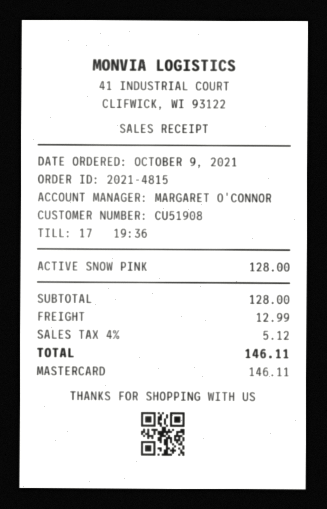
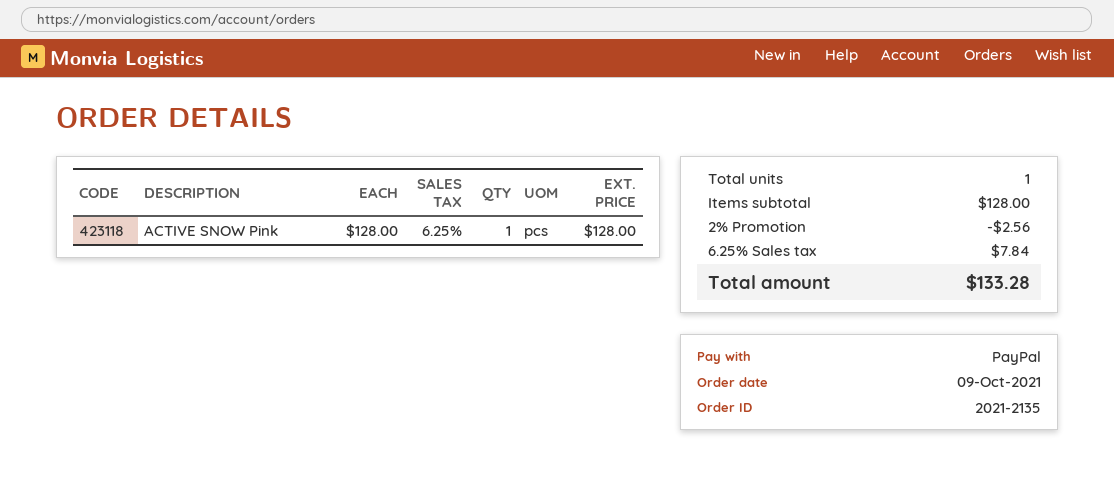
order number: 2021-4815 -> 2021-2135
payment method: Mastercard -> PayPal
discount: none -> 2% = 2.56
shipping: 12.99 -> none
tax: 4% = 5.12 -> 6.25% = 7.84
total: 146.11 -> 133.28

